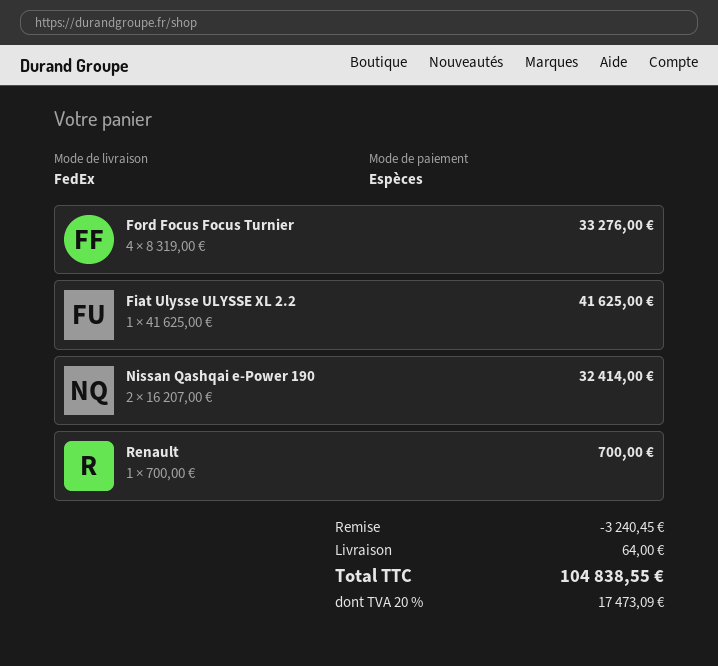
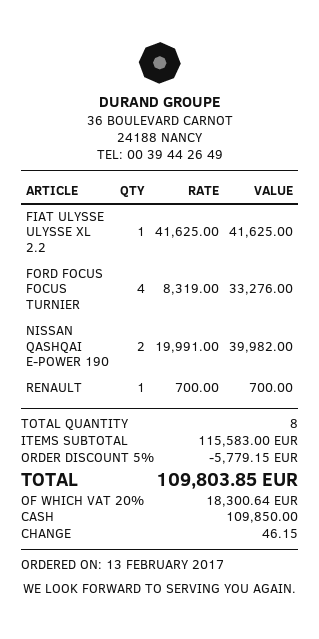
Nissan Qashqai e-Power 190: 2 x 16207.00 = 32414.00 -> 2 x 19991.00 = 39982.00
discount: 3240.45 -> 5779.15
shipping: 64.00 -> none
tax: 20% = 17473.09 -> 20% = 18300.64
total: 104838.55 -> 109803.85

